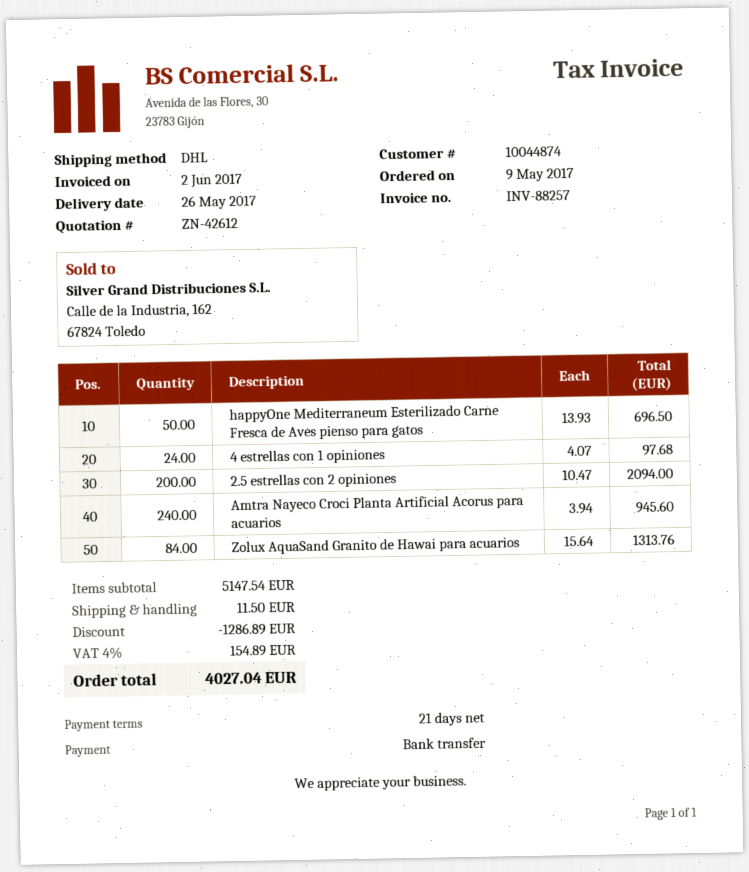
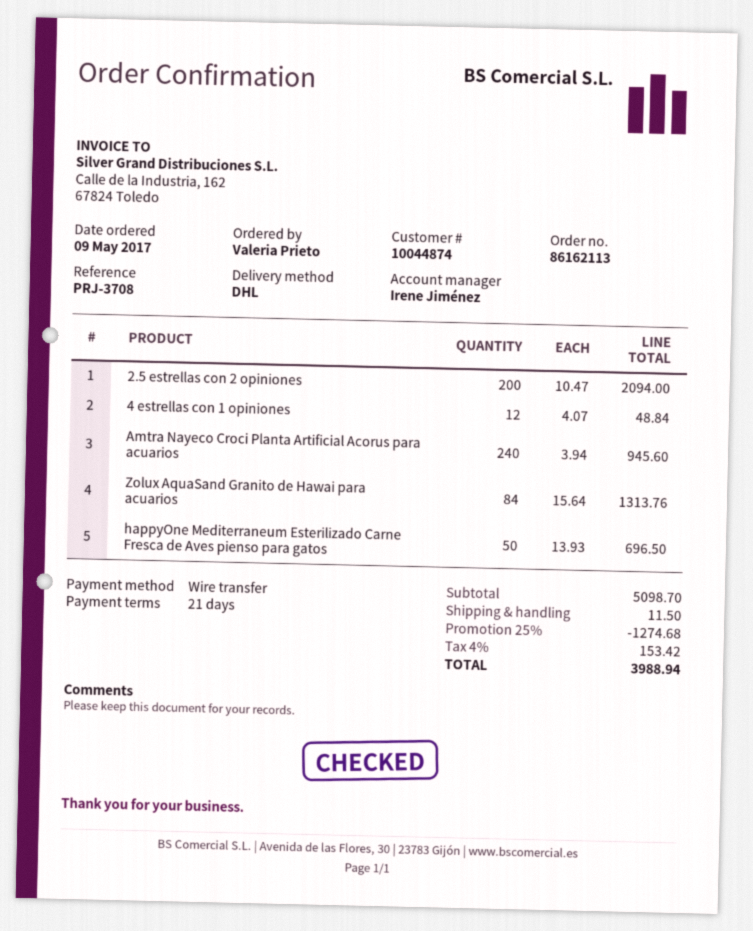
4 estrellas con 1 opiniones: 24 x 4.07 = 97.68 -> 12 x 4.07 = 48.84
subtotal: 5147.54 -> 5098.70
discount: 1286.89 -> 1274.68
tax: 4% = 154.89 -> 4% = 153.42
total: 4027.04 -> 3988.94

